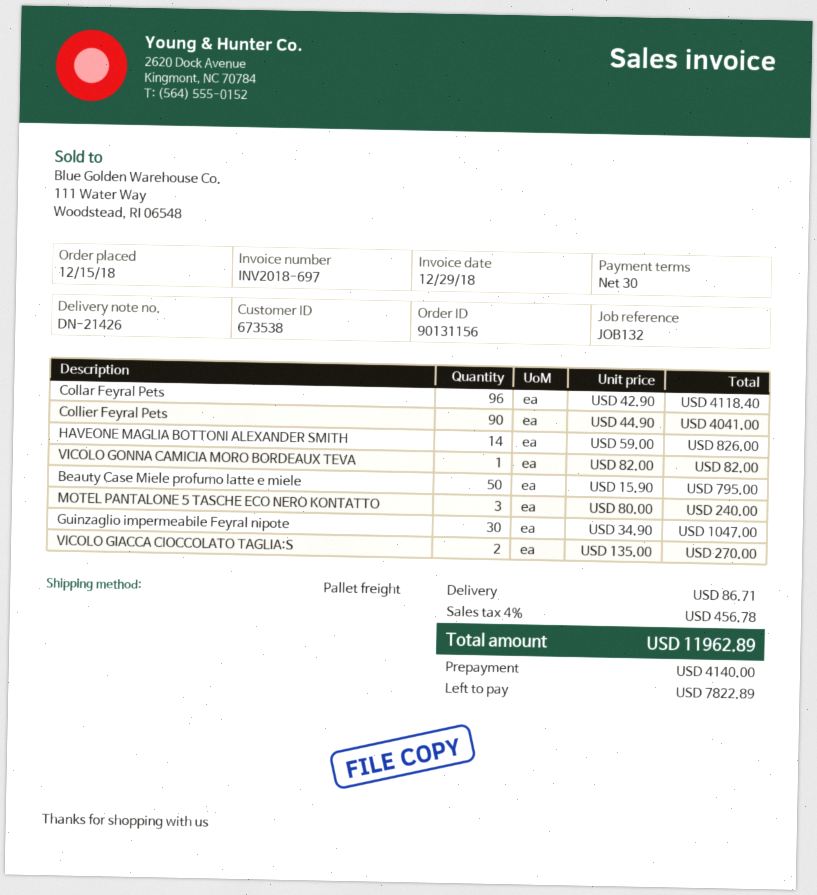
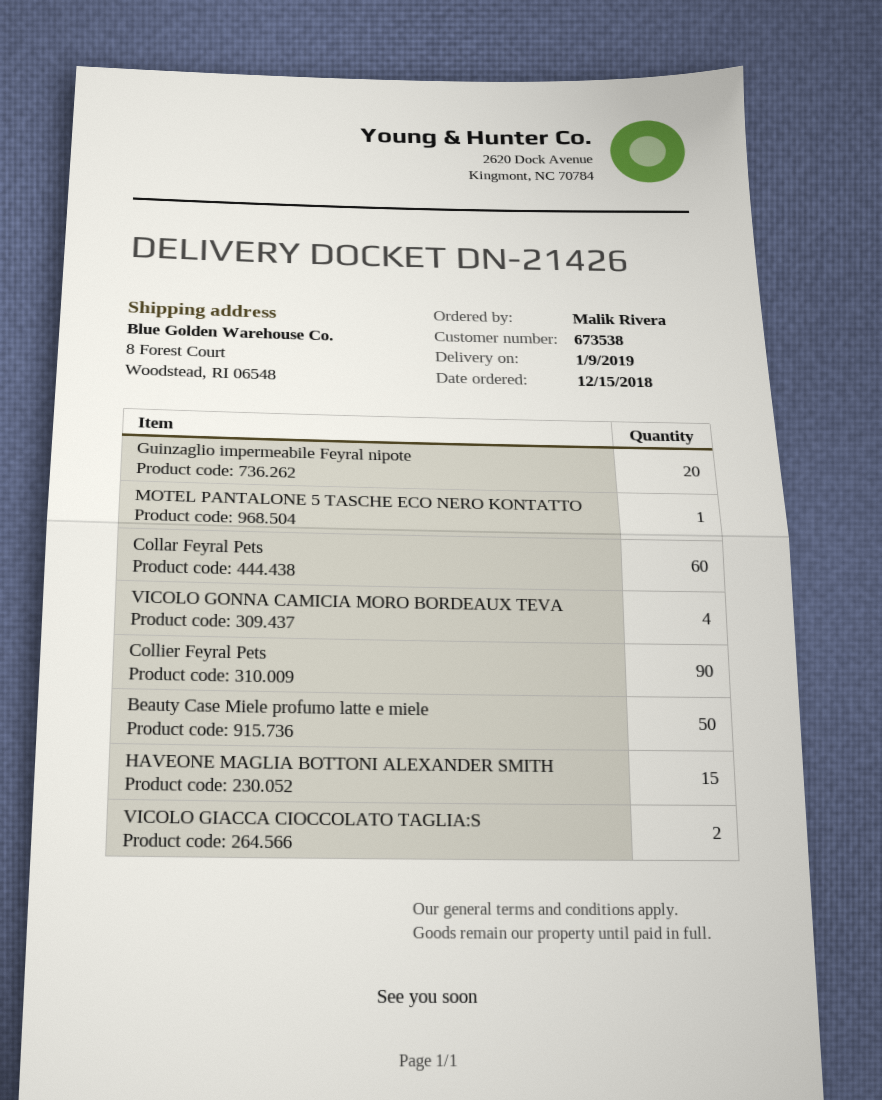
Collar Feyral Pets: 96 -> 60
HAVEONE MAGLIA BOTTONI ALEXANDER SMITH: 14 -> 15
VICOLO GONNA CAMICIA MORO BORDEAUX TEVA: 1 -> 4
MOTEL PANTALONE 5 TASCHE ECO NERO KONTATTO: 3 -> 1
Guinzaglio impermeabile Feyral nipote: 30 -> 20

